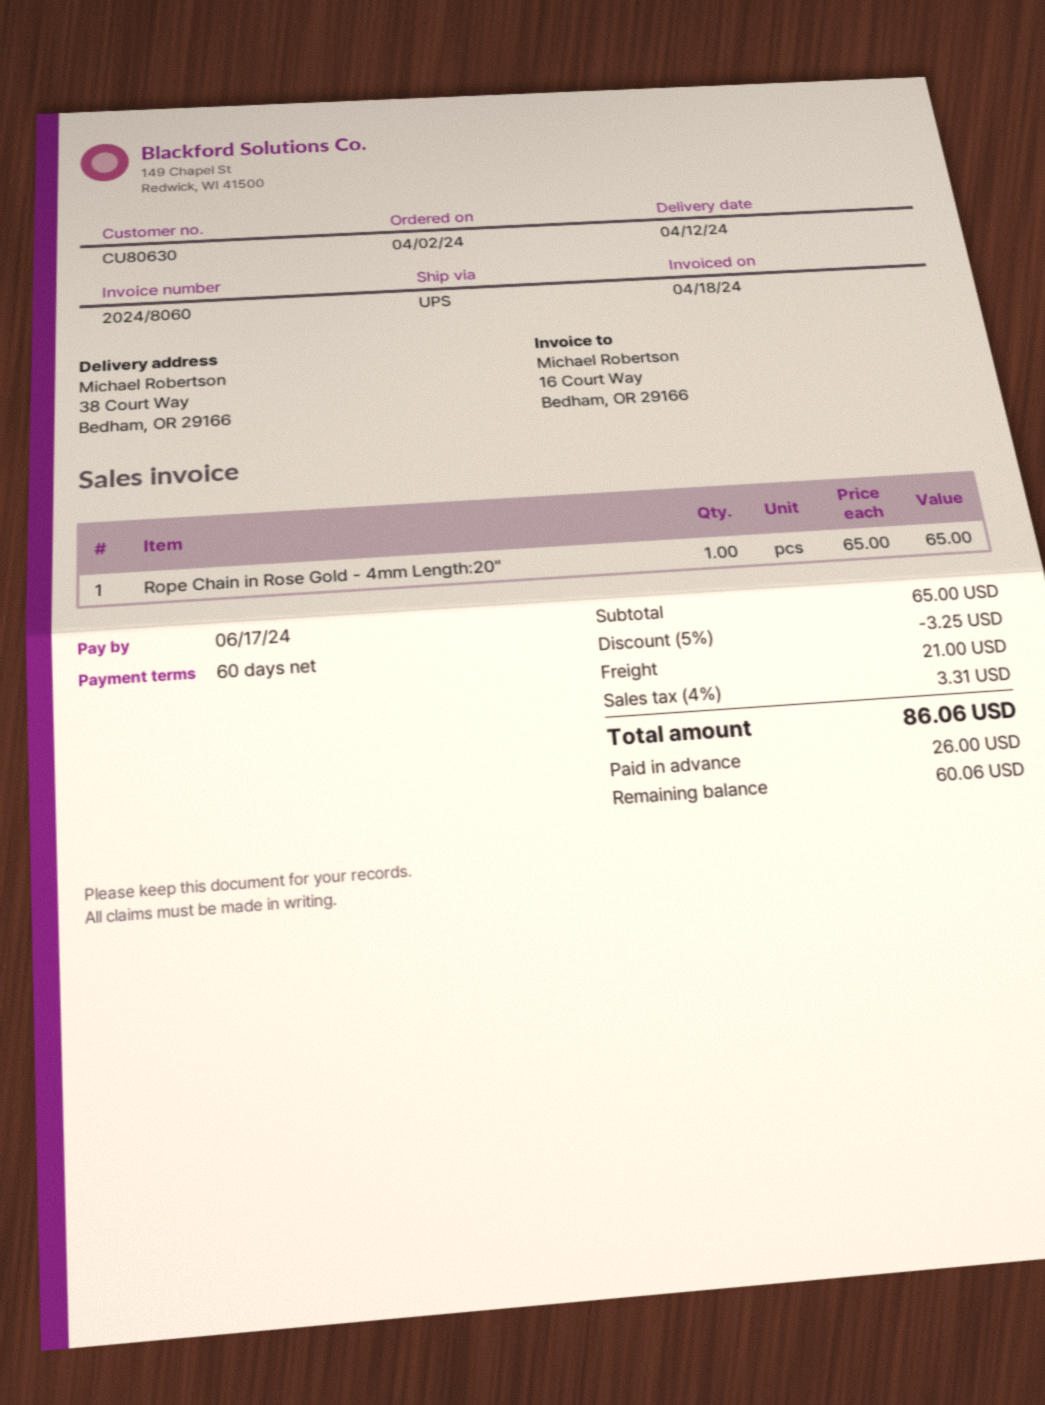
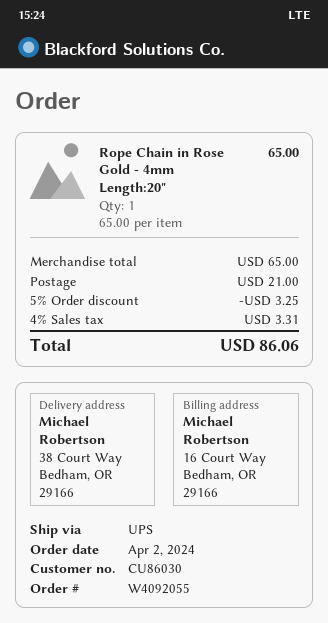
customer number: CU80630 -> CU86030

